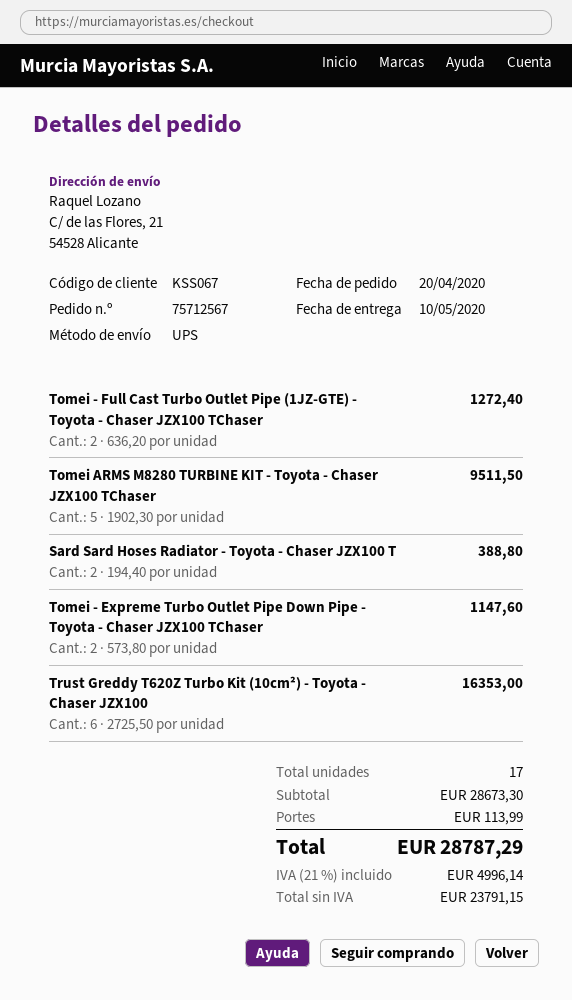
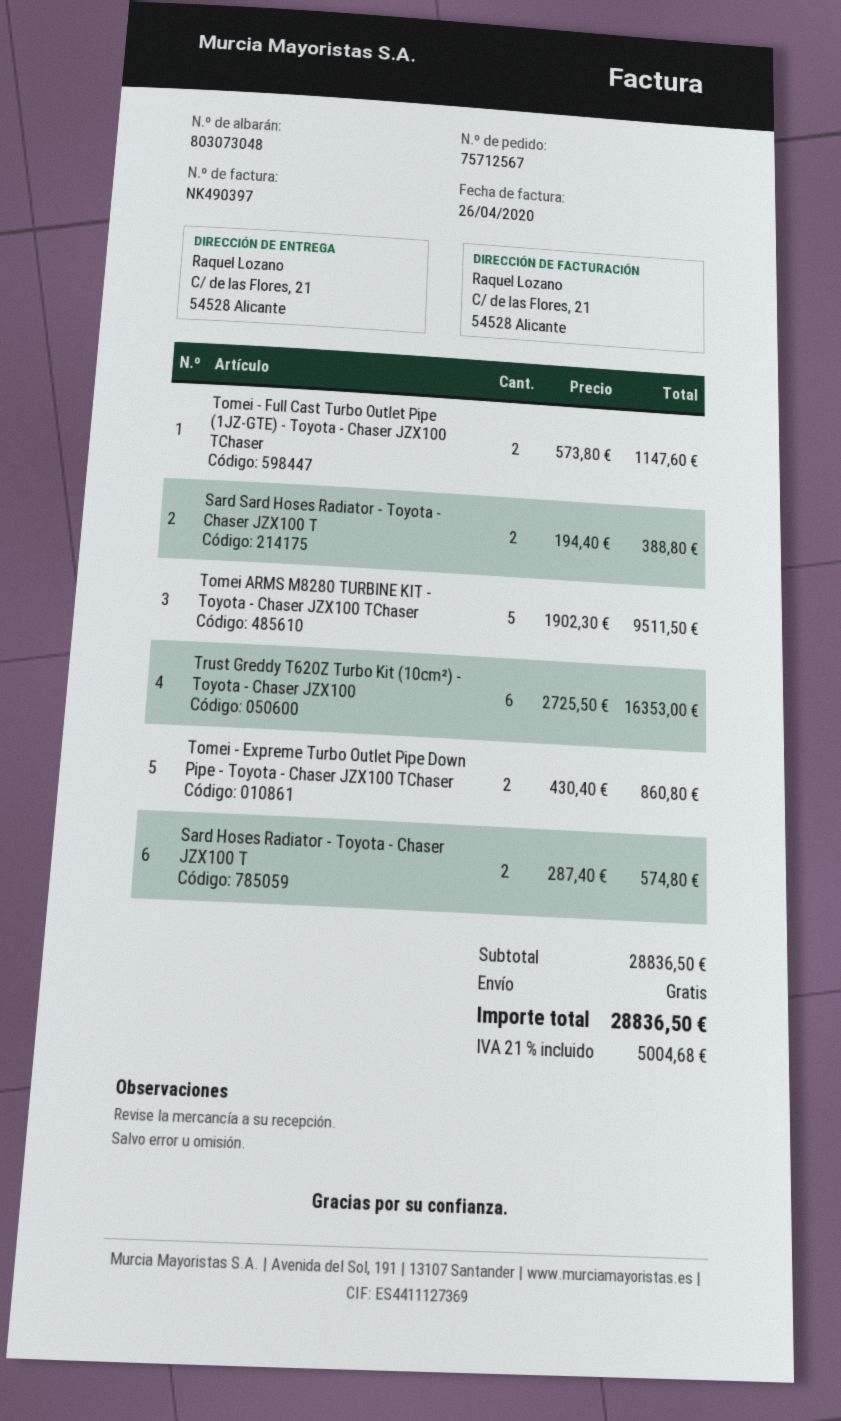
Tomei - Full Cast Turbo Outlet Pipe (1JZ-GTE) - Toyota - Chaser JZX100 TChaser: 2 x 636.20 = 1272.40 -> 2 x 573.80 = 1147.60
Tomei - Expreme Turbo Outlet Pipe Down Pipe - Toyota - Chaser JZX100 TChaser: 2 x 573.80 = 1147.60 -> 2 x 430.40 = 860.80
Sard Hoses Radiator - Toyota - Chaser JZX100 T: none -> 2 x 287.40 = 574.80
subtotal: 28673.30 -> 28836.50
shipping: 113.99 -> 0.00
tax: 21% = 4996.14 -> 21% = 5004.68
total: 28787.29 -> 28836.50

